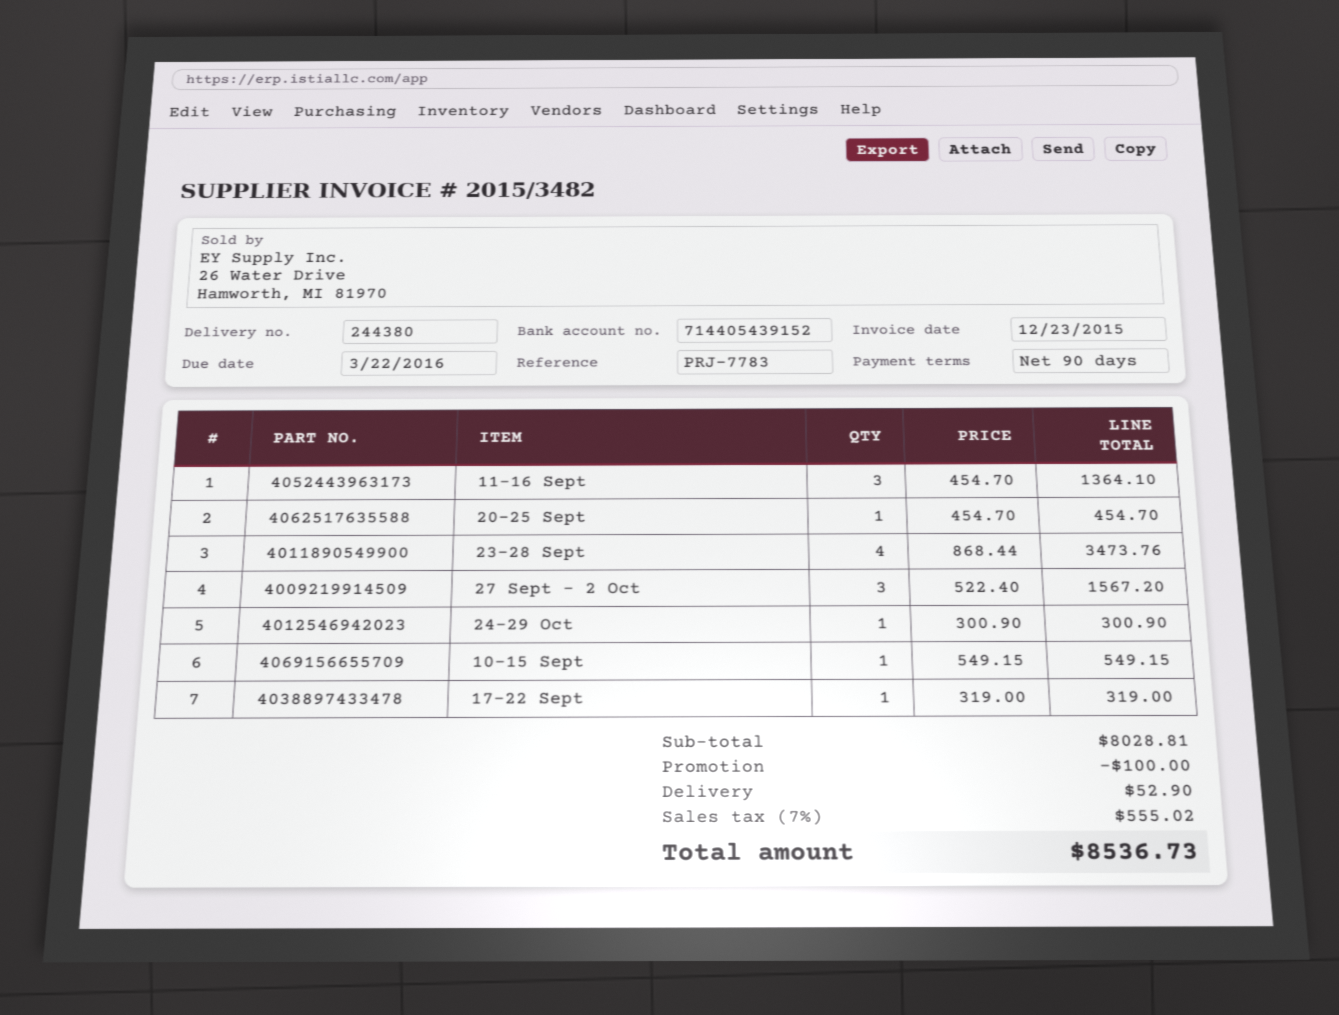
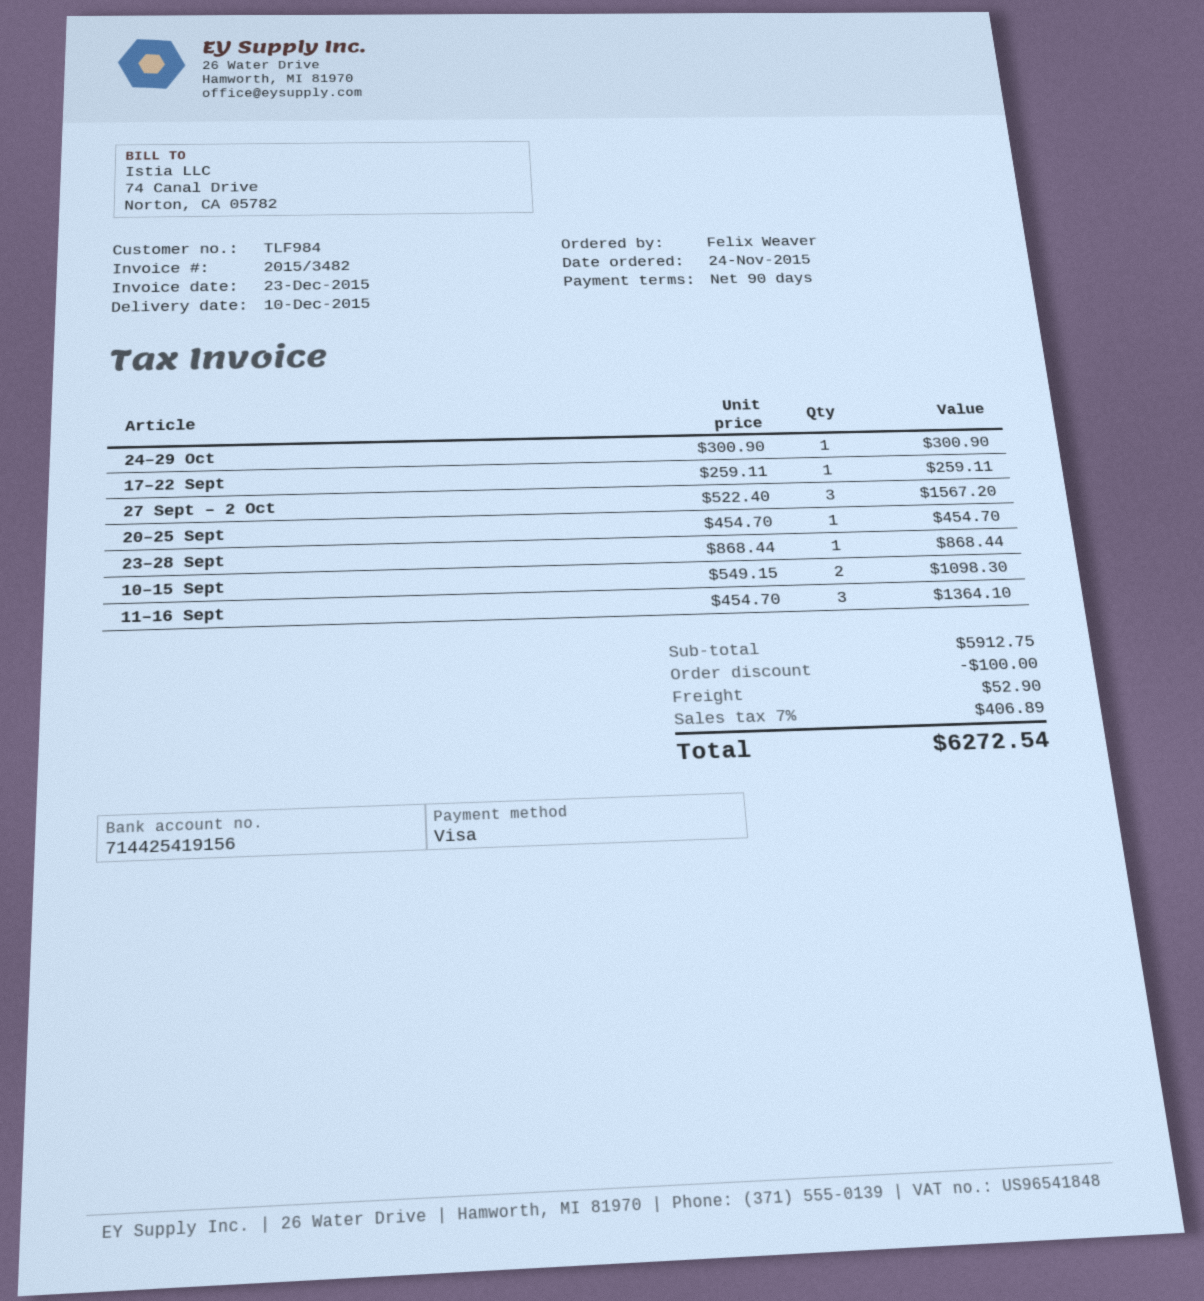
bank account: 714405439152 -> 714425419156
23–28 Sept: 4 x 868.44 = 3473.76 -> 1 x 868.44 = 868.44
10–15 Sept: 1 x 549.15 = 549.15 -> 2 x 549.15 = 1098.30
17–22 Sept: 1 x 319.00 = 319.00 -> 1 x 259.11 = 259.11
subtotal: 8028.81 -> 5912.75
tax: 7% = 555.02 -> 7% = 406.89
total: 8536.73 -> 6272.54

